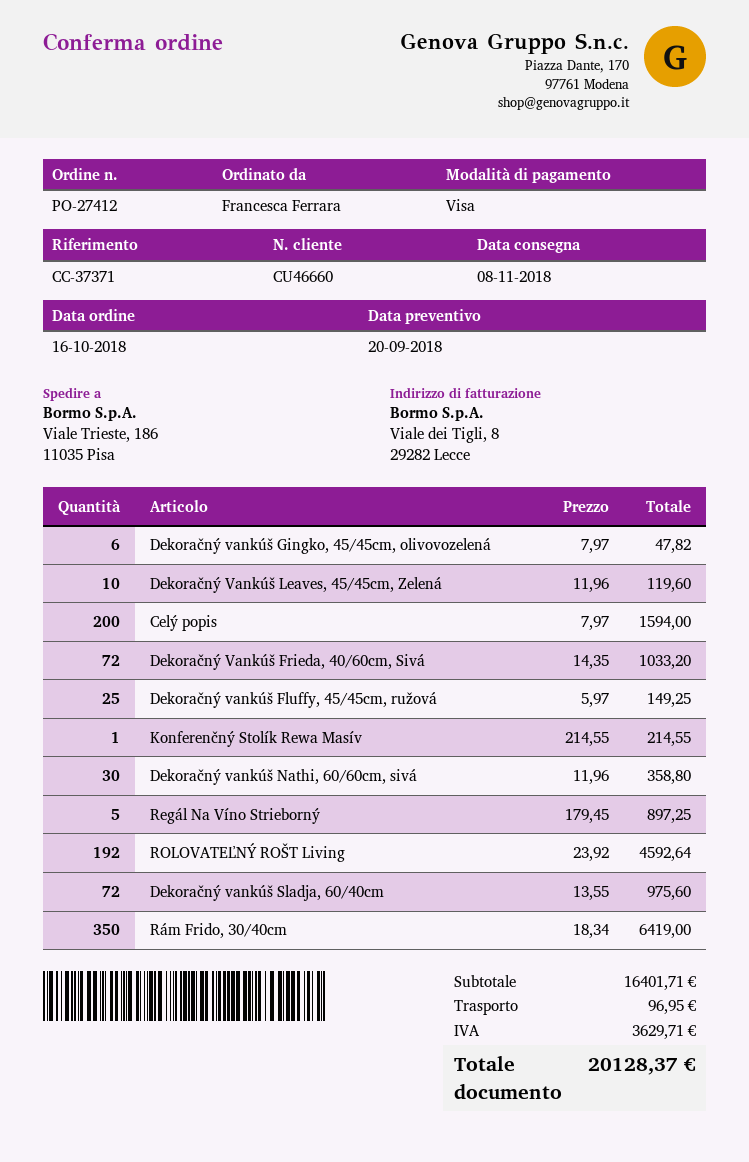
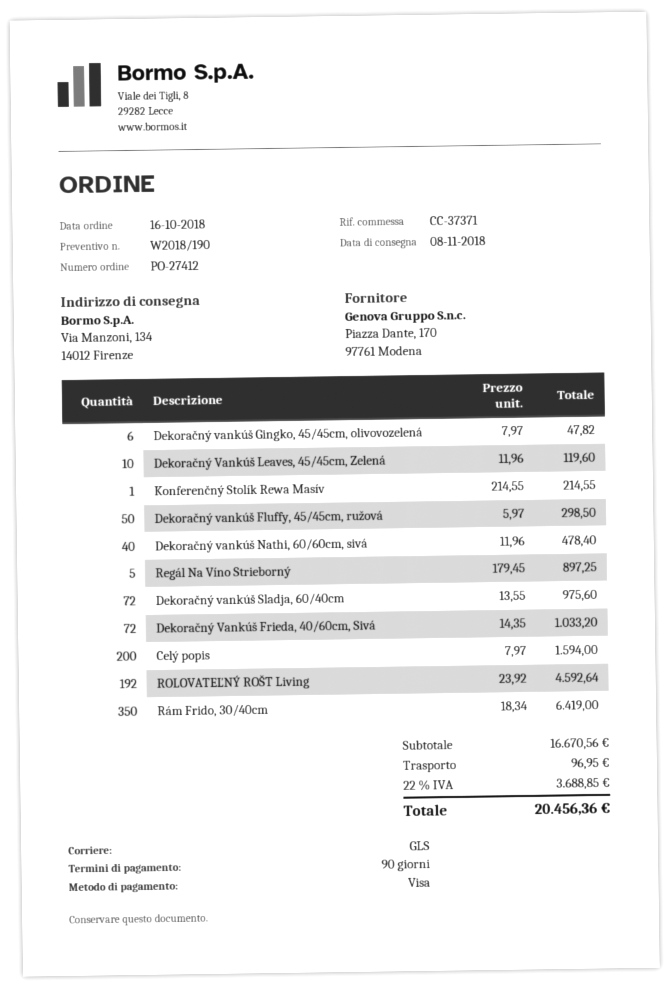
ship to: Viale Trieste, 186, 11035 Pisa -> Via Manzoni, 134, 14012 Firenze
Dekoračný vankúš Fluffy, 45/45cm, ružová: 25 x 5.97 = 149.25 -> 50 x 5.97 = 298.50
Dekoračný vankúš Nathi, 60/60cm, sivá: 30 x 11.96 = 358.80 -> 40 x 11.96 = 478.40
subtotal: 16401.71 -> 16670.56
tax: 3629.71 -> 3688.85
total: 20128.37 -> 20456.36

